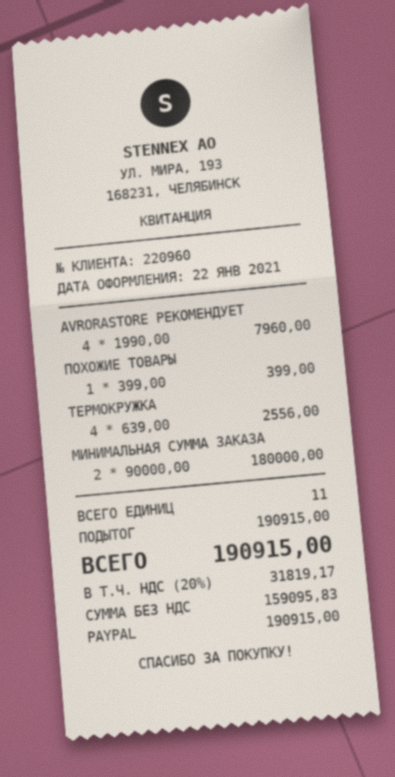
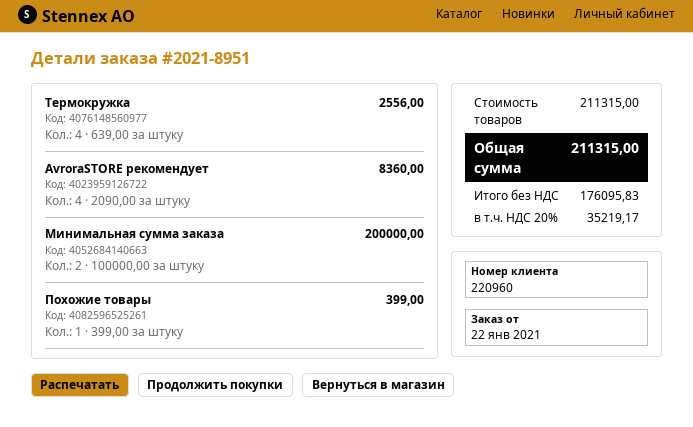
AVRORASTORE РЕКОМЕНДУЕТ: 4 x 1990.00 = 7960.00 -> 4 x 2090.00 = 8360.00
МИНИМАЛЬНАЯ СУММА ЗАКАЗА: 2 x 90000.00 = 180000.00 -> 2 x 100000.00 = 200000.00
subtotal: 190915.00 -> 211315.00
net: 159095.83 -> 176095.83
tax: 20% = 31819.17 -> 20% = 35219.17
total: 190915.00 -> 211315.00

